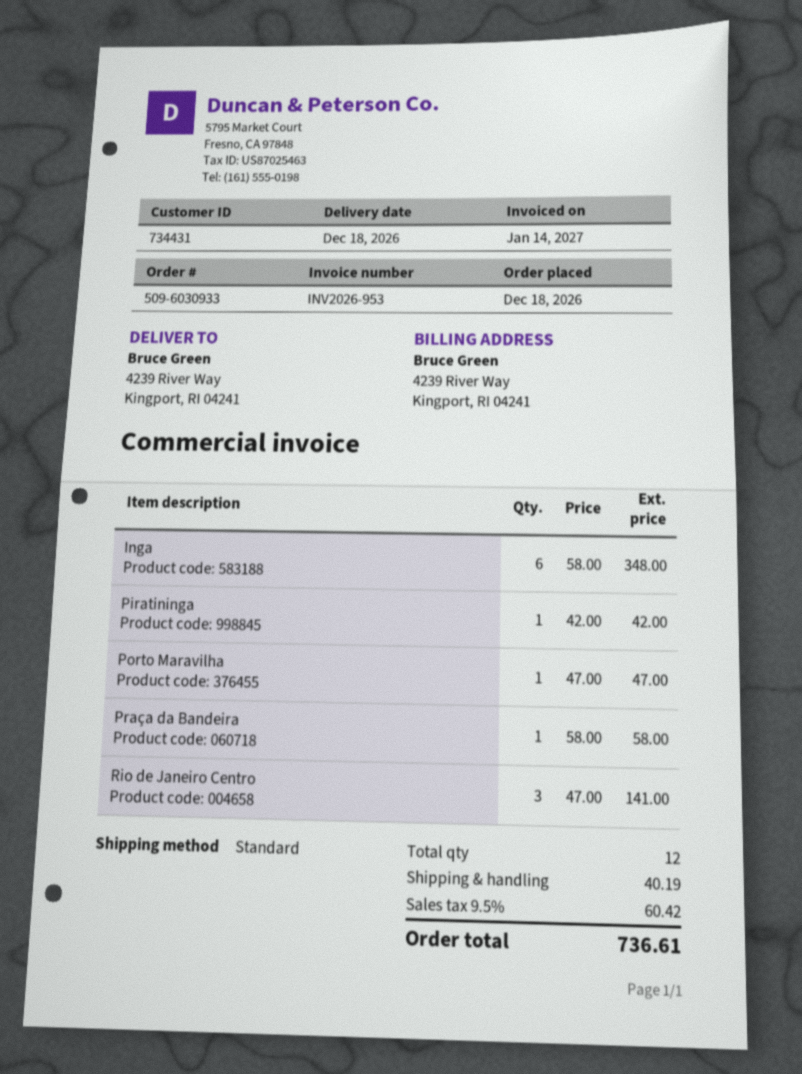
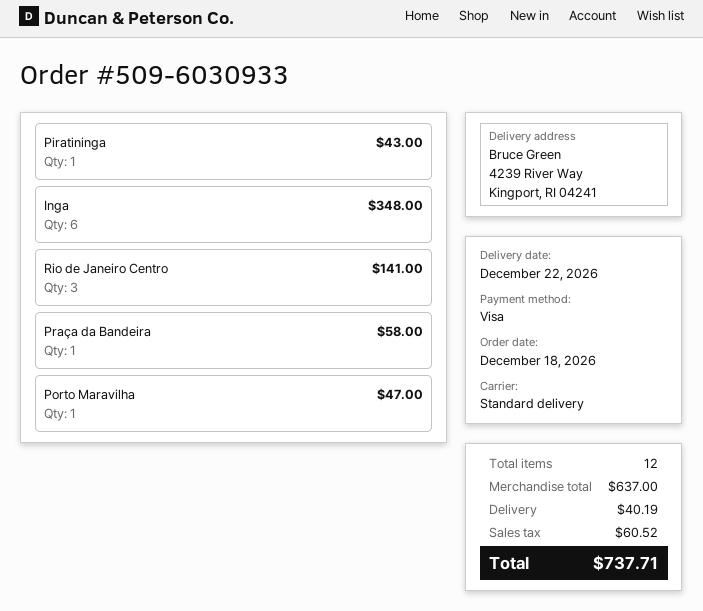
delivery date: 2026-12-18 -> 2026-12-22
Piratininga: 1 for 42.00 -> 1 for 43.00
tax: 60.42 -> 60.52
total: 736.61 -> 737.71

